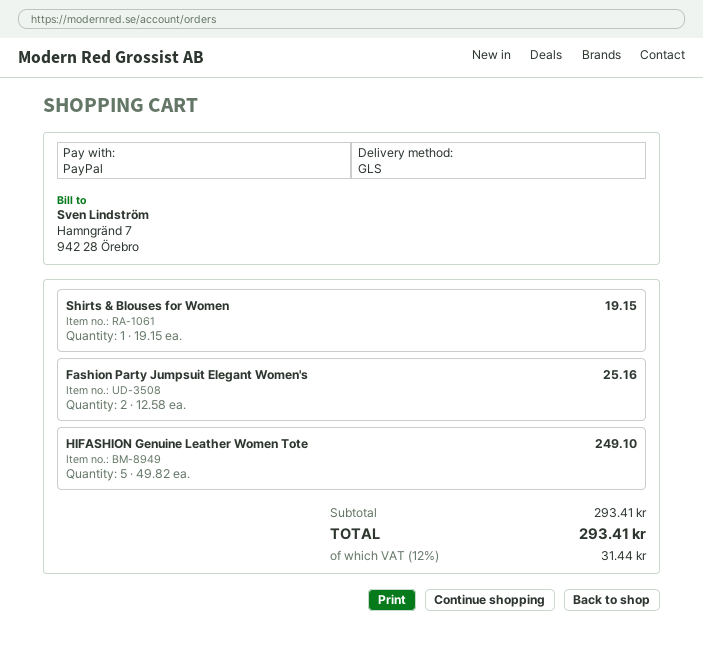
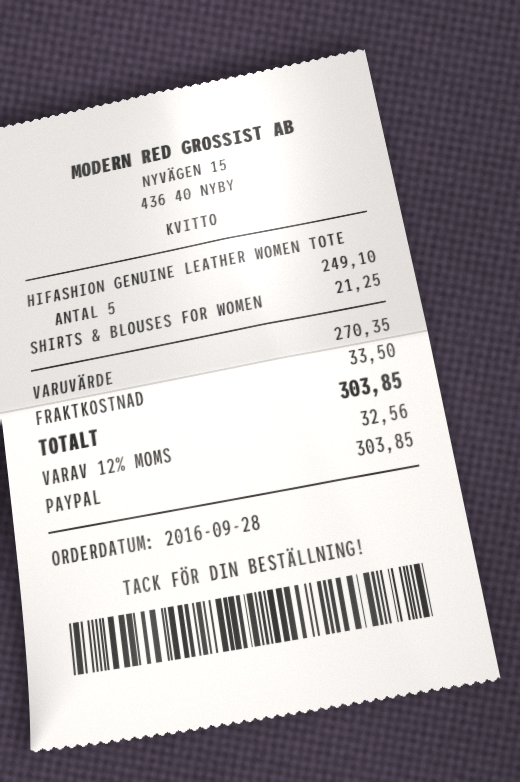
Shirts & Blouses for Women: 1 for 19.15 -> 1 for 21.25
Fashion Party Jumpsuit Elegant Women's: 2 for 25.16 -> none
subtotal: 293.41 -> 270.35
shipping: none -> 33.50
tax: 12% = 31.44 -> 12% = 32.56
total: 293.41 -> 303.85

